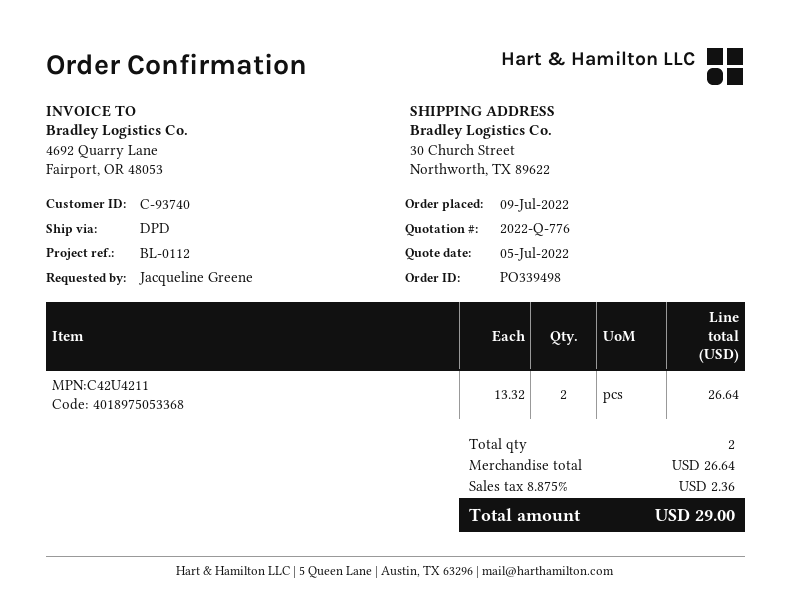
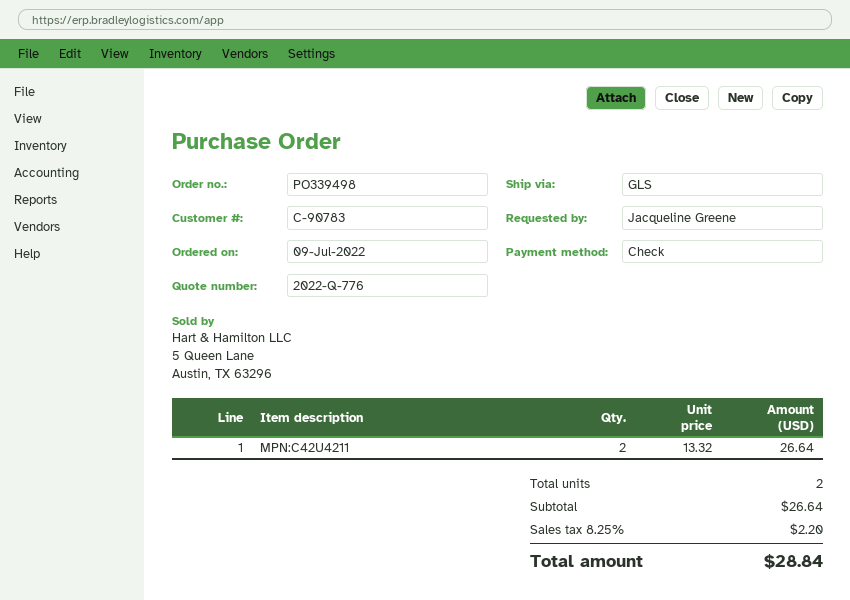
customer number: C-93740 -> C-90783
shipping method: DPD -> GLS
tax: 8.875% = 2.36 -> 8.25% = 2.20
total: 29.00 -> 28.84

